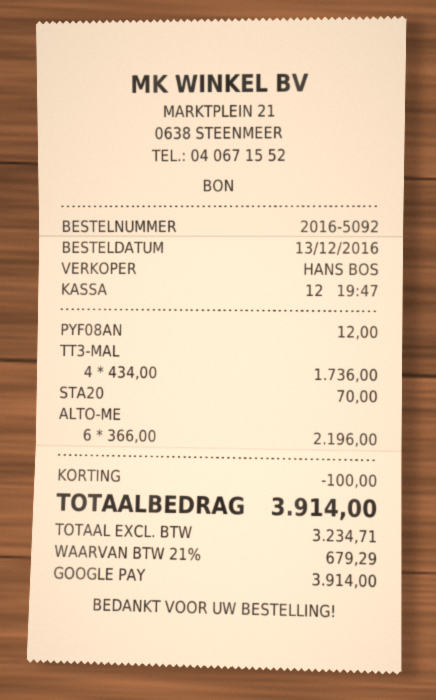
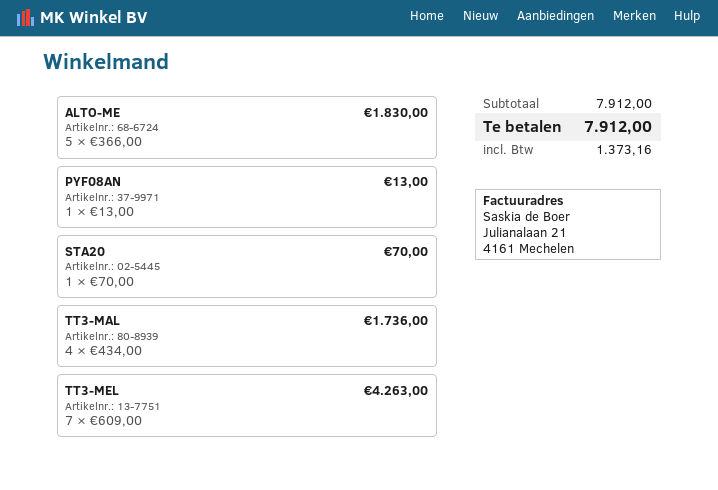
PYF08AN: 1 x 12.00 = 12.00 -> 1 x 13.00 = 13.00
ALTO-ME: 6 x 366.00 = 2196.00 -> 5 x 366.00 = 1830.00
TT3-MEL: none -> 7 x 609.00 = 4263.00
discount: 100.00 -> none
tax: 679.29 -> 1373.16
total: 3914.00 -> 7912.00

